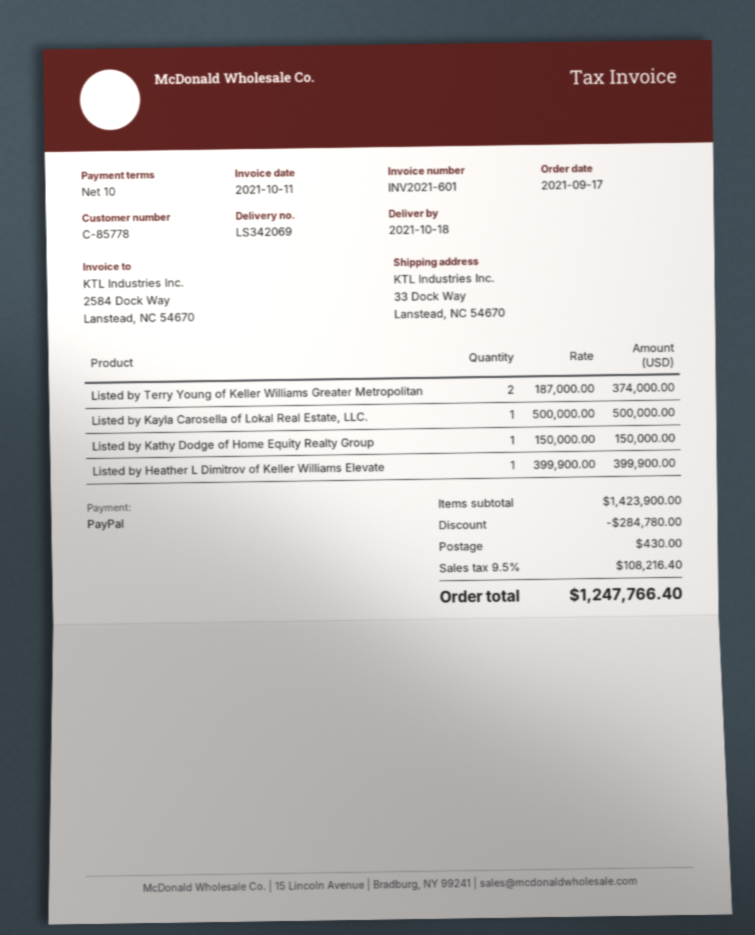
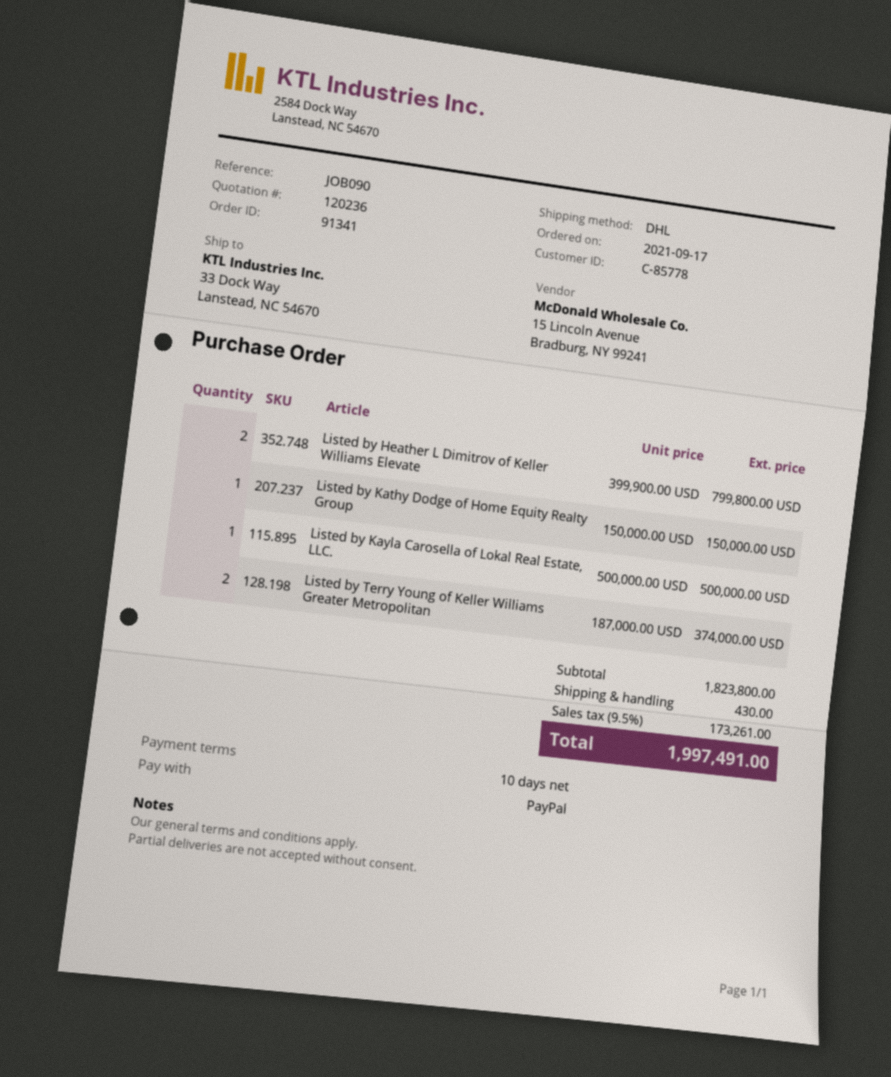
Listed by Heather L Dimitrov of Keller Williams Elevate: 1 x 399900.00 = 399900.00 -> 2 x 399900.00 = 799800.00
subtotal: 1423900.00 -> 1823800.00
discount: 284780.00 -> none
tax: 9.5% = 108216.40 -> 9.5% = 173261.00
total: 1247766.40 -> 1997491.00

